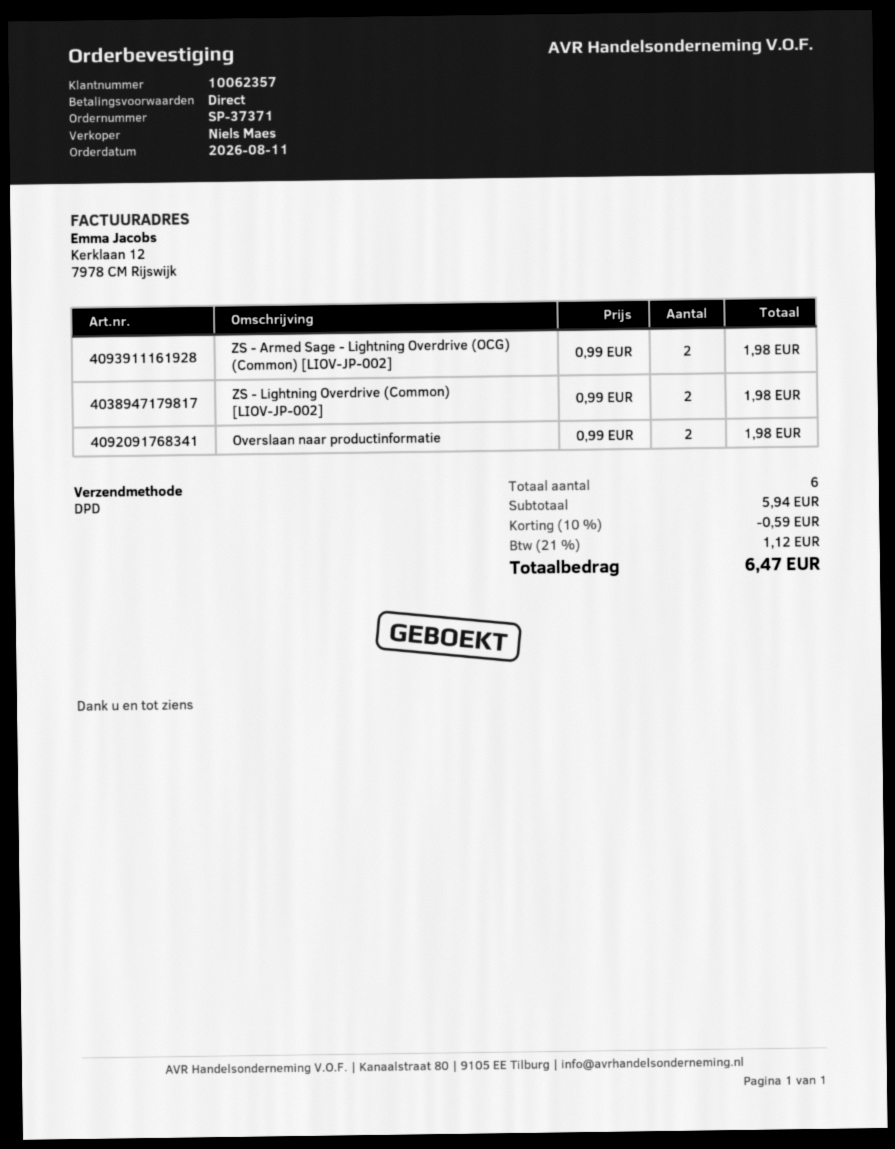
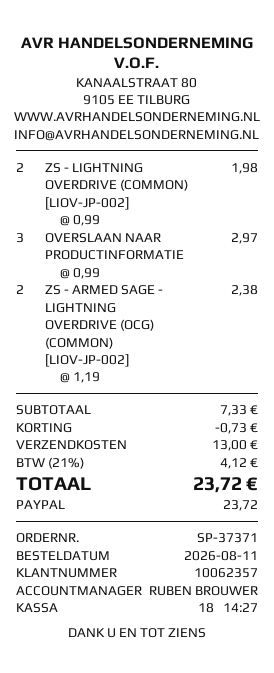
sales rep: Niels Maes -> RUBEN BROUWER
ZS - Armed Sage - Lightning Overdrive (OCG) (Common) [LIOV-JP-002]: 2 x 0.99 = 1.98 -> 2 x 1.19 = 2.38
Overslaan naar productinformatie: 2 x 0.99 = 1.98 -> 3 x 0.99 = 2.97
subtotal: 5.94 -> 7.33
discount: 0.59 -> 0.73
shipping: none -> 13.00
tax: 21% = 1.12 -> 21% = 4.12
total: 6.47 -> 23.72

